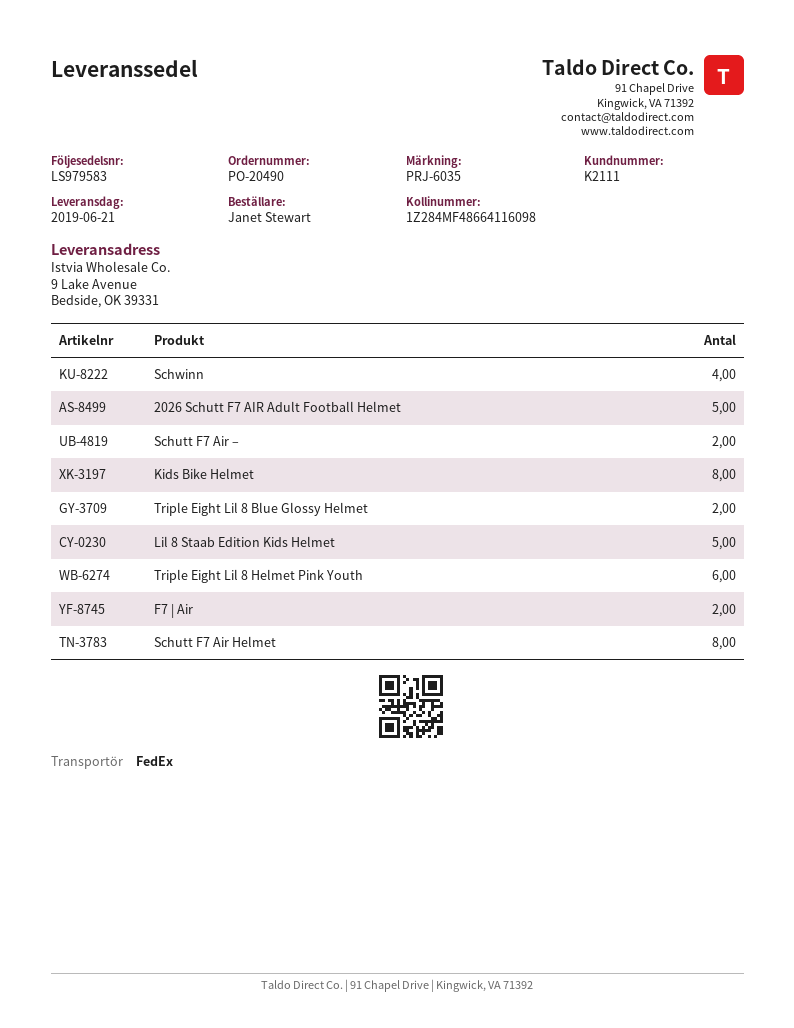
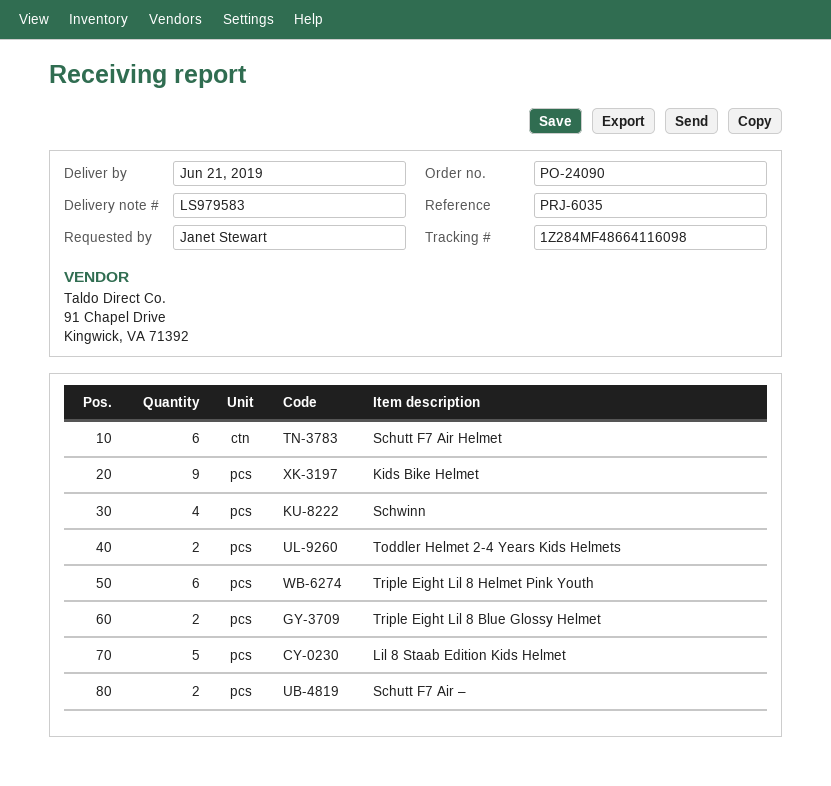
order number: PO-20490 -> PO-24090
2026 Schutt F7 AIR Adult Football Helmet: 5 -> none
Kids Bike Helmet: 8 -> 9
F7 | Air: 2 -> none
Schutt F7 Air Helmet: 8 -> 6
Toddler Helmet 2-4 Years Kids Helmets: none -> 2

